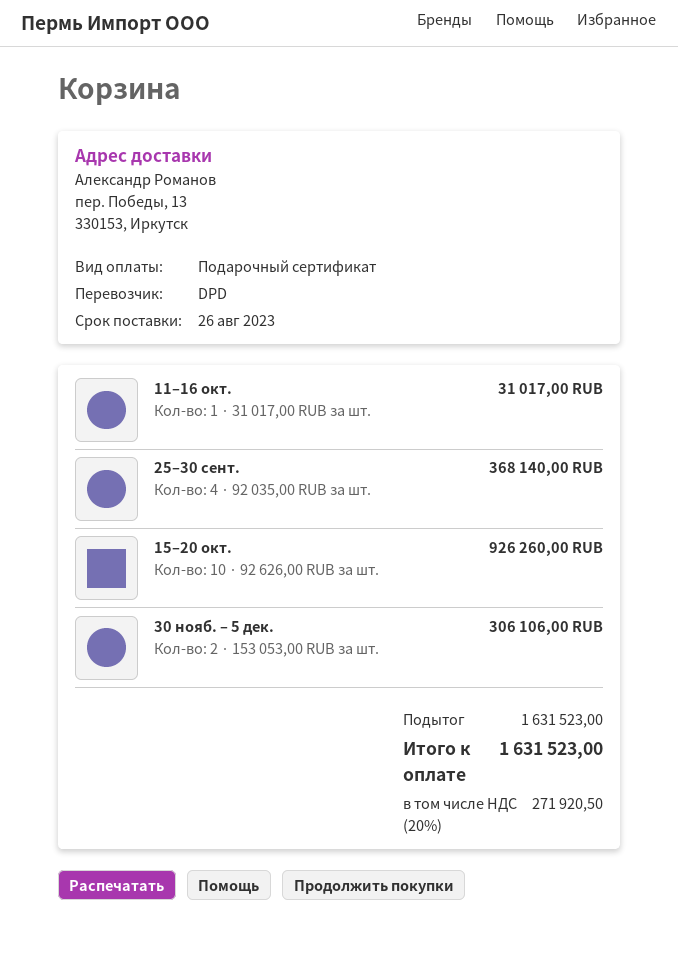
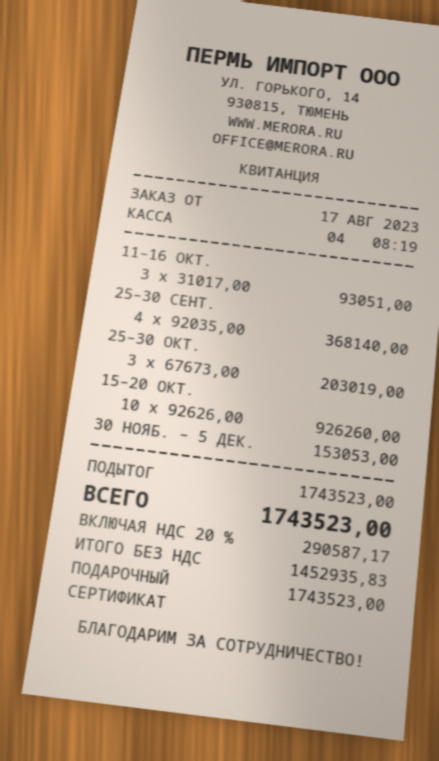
11–16 окт.: 1 x 31017.00 = 31017.00 -> 3 x 31017.00 = 93051.00
30 нояб. – 5 дек.: 2 x 153053.00 = 306106.00 -> 1 x 153053.00 = 153053.00
25–30 ОКТ.: none -> 3 x 67673.00 = 203019.00
subtotal: 1631523.00 -> 1743523.00
tax: 20% = 271920.50 -> 20% = 290587.17
total: 1631523.00 -> 1743523.00

